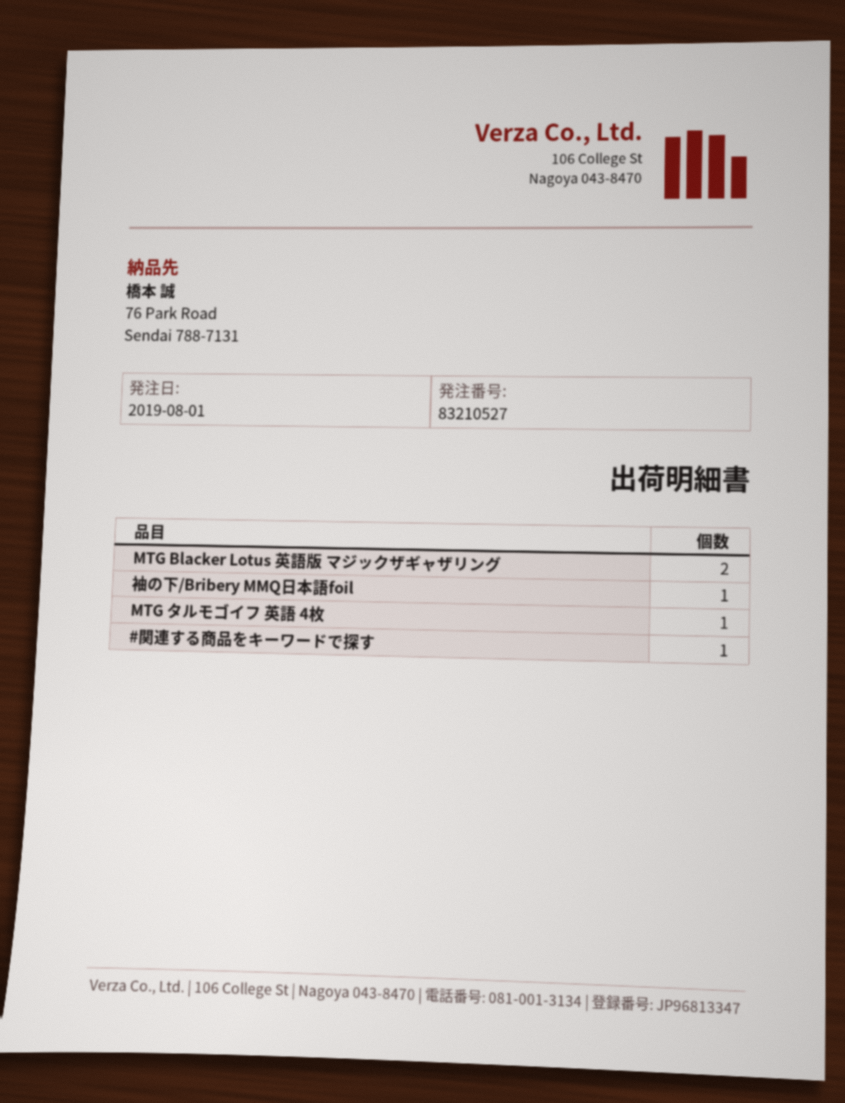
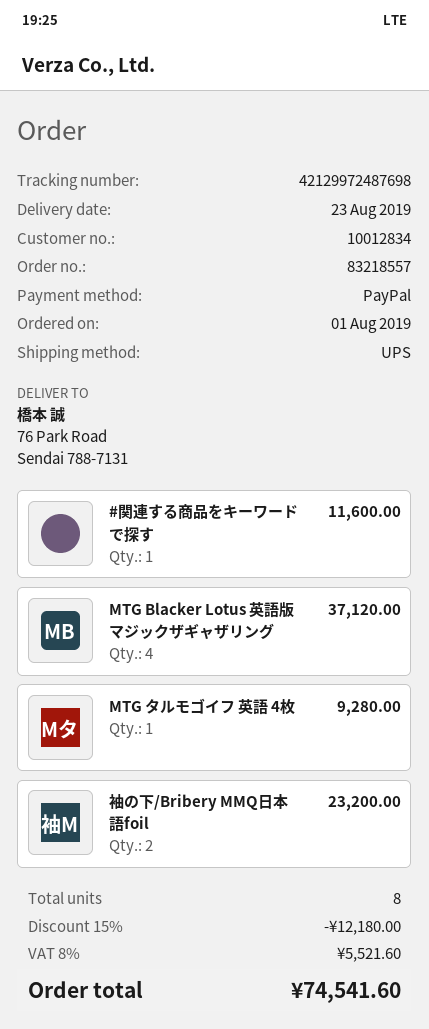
order number: 83210527 -> 83218557
MTG Blacker Lotus 英語版 マジックザギャザリング: 2 -> 4
袖の下/Bribery MMQ日本語foil: 1 -> 2

